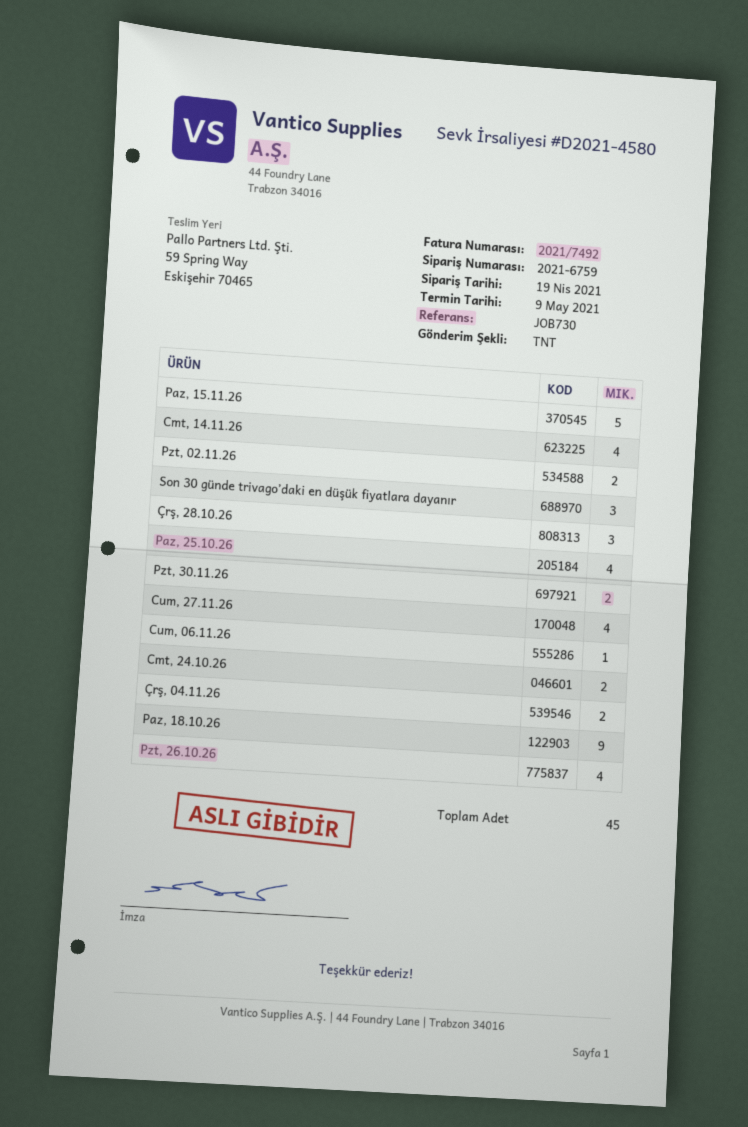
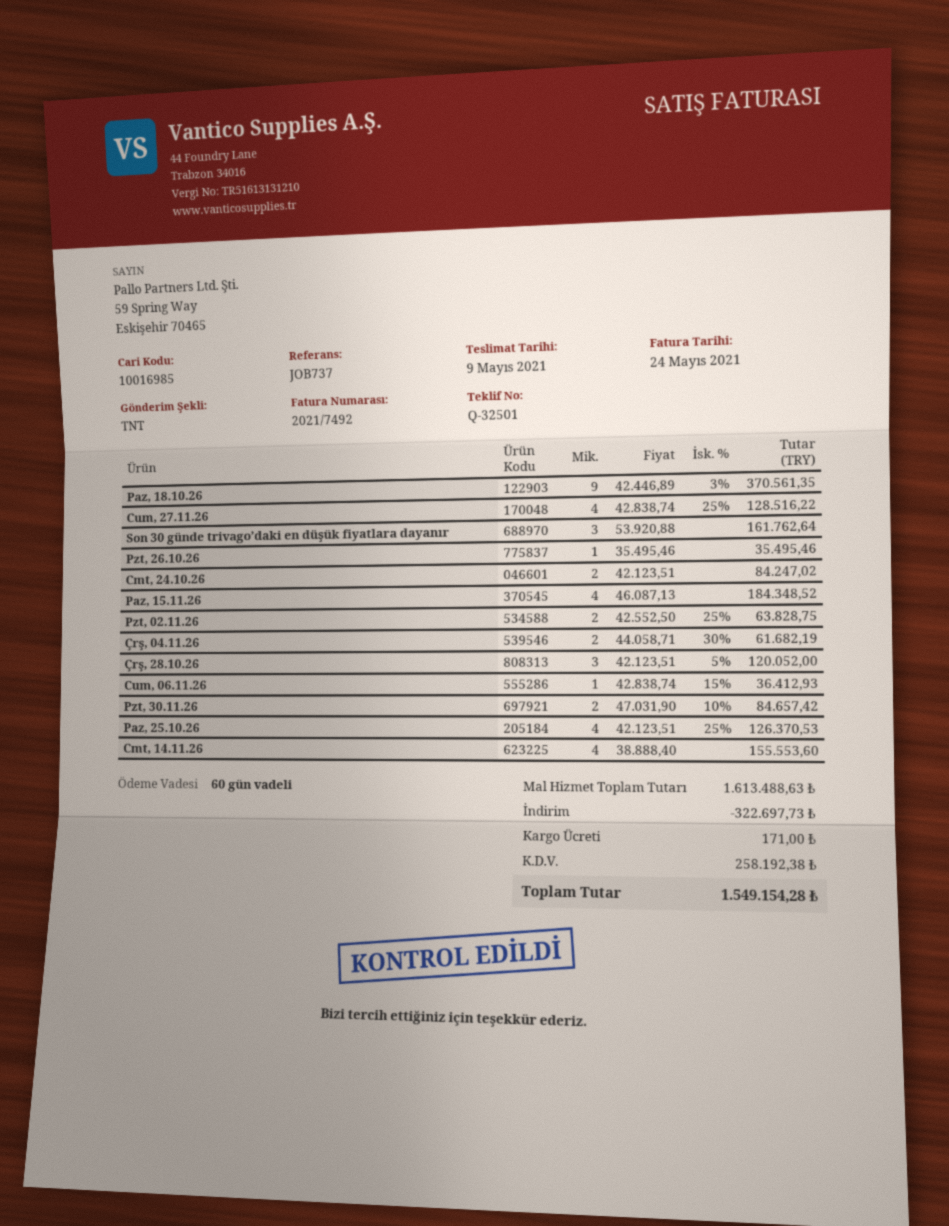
reference: JOB730 -> JOB737
Paz, 15.11.26: 5 -> 4
Pzt, 26.10.26: 4 -> 1

